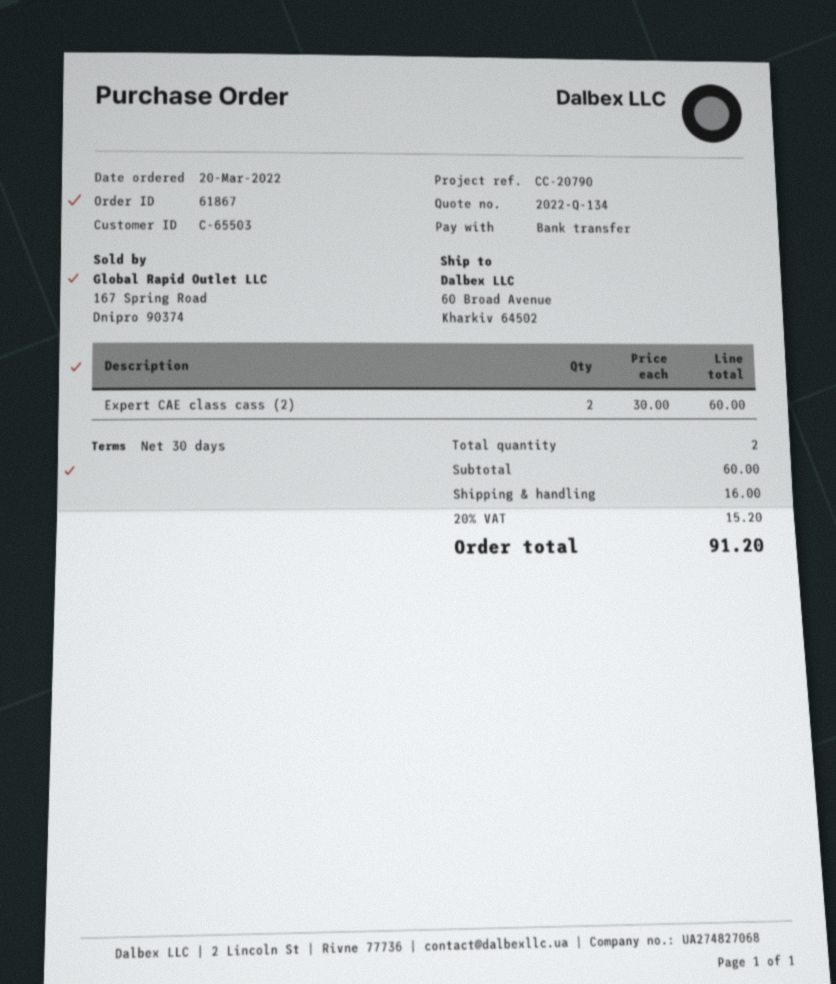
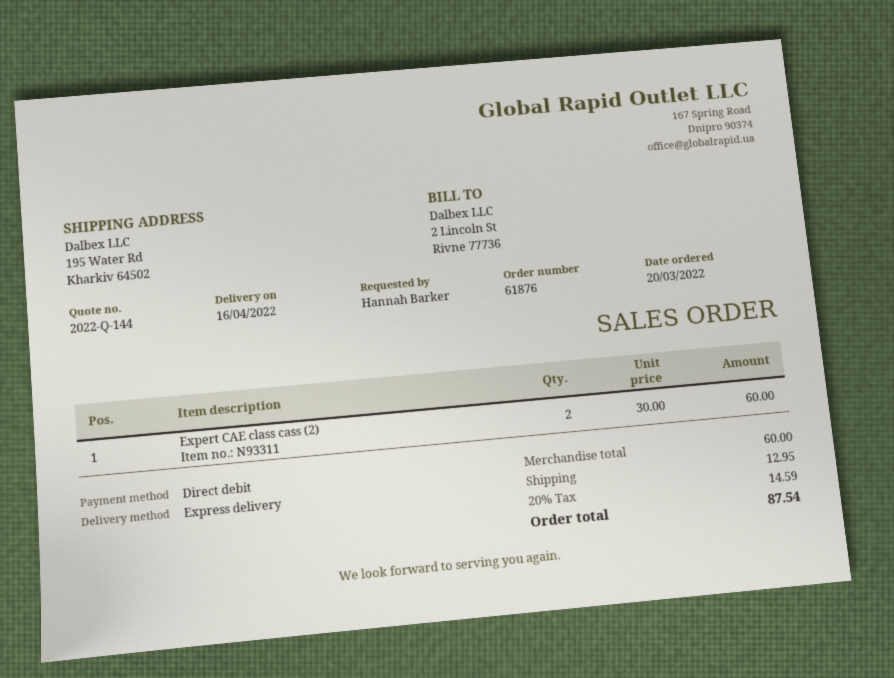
quote number: 2022-Q-134 -> 2022-Q-144
order number: 61867 -> 61876
payment method: bank transfer -> direct debit
ship to: 60 Broad Avenue, Kharkiv 64502 -> 195 Water Rd, Kharkiv 64502
shipping: 16.00 -> 12.95
tax: 20% = 15.20 -> 20% = 14.59
total: 91.20 -> 87.54

